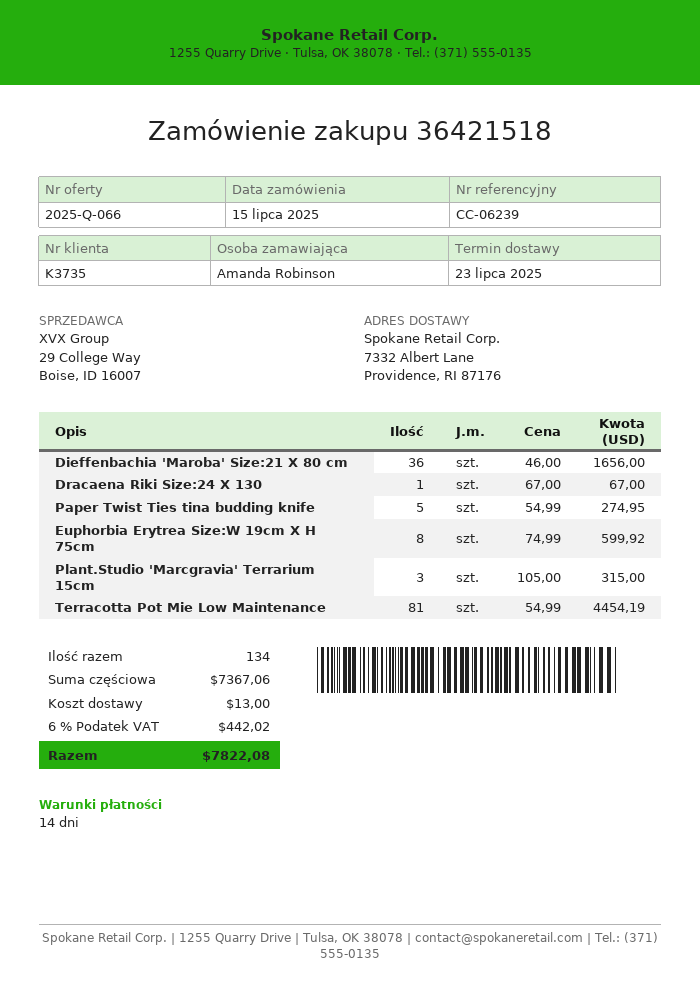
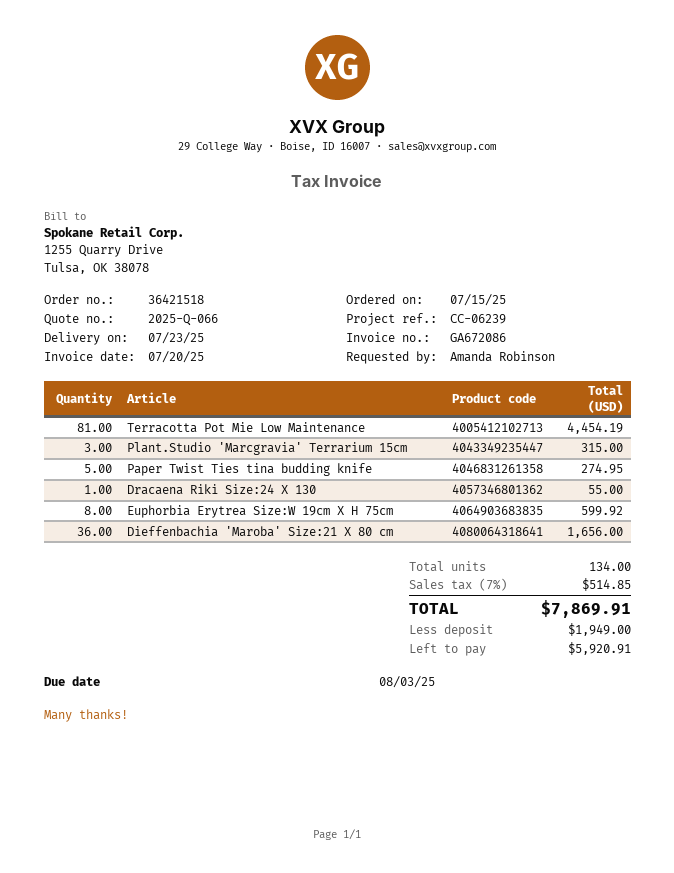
Dracaena Riki Size:24 X 130: 1 for 67.00 -> 1 for 55.00
shipping: 13.00 -> none
tax: 6% = 442.02 -> 7% = 514.85
total: 7822.08 -> 7869.91

